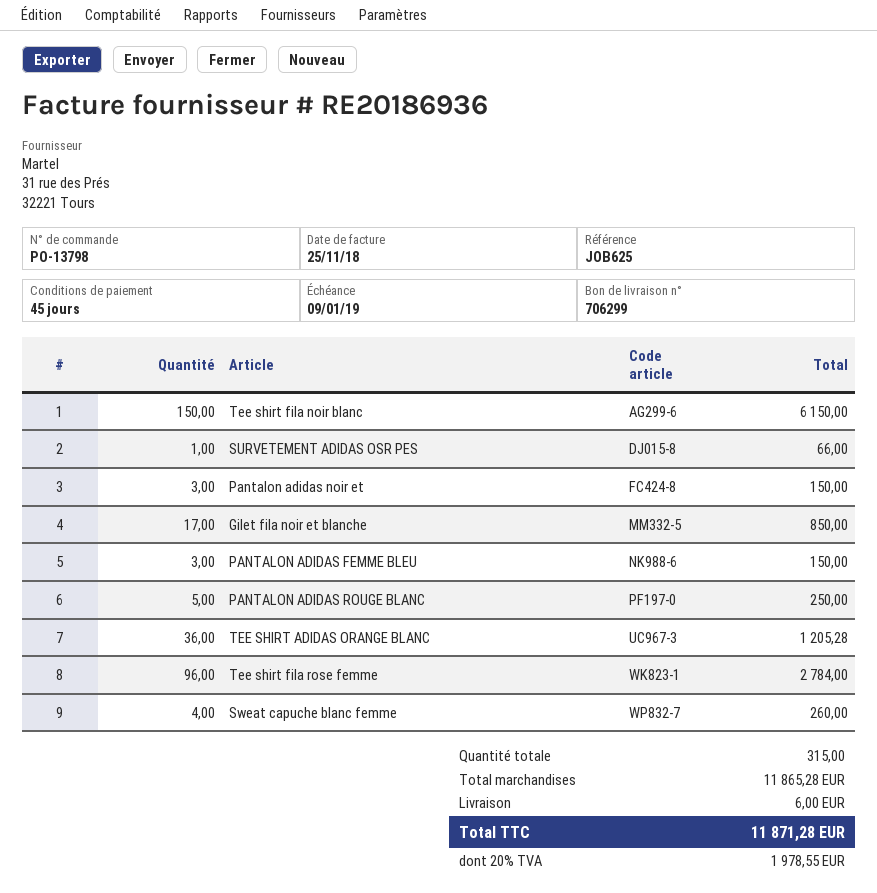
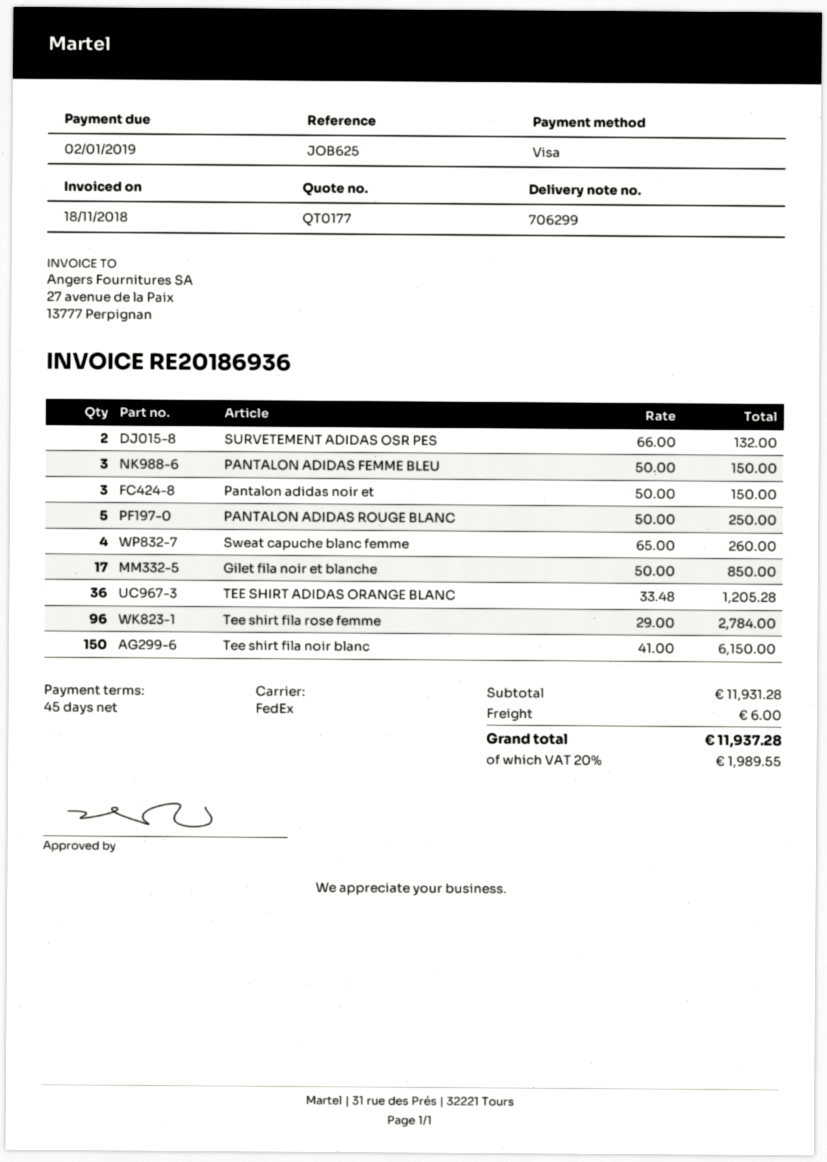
invoice date: 2018-11-25 -> 2018-11-18
due date: 2019-01-09 -> 2019-01-02
SURVETEMENT ADIDAS OSR PES: 1 for 66.00 -> 2 for 132.00
subtotal: 11865.28 -> 11931.28
tax: 20% = 1978.55 -> 20% = 1989.55
total: 11871.28 -> 11937.28

